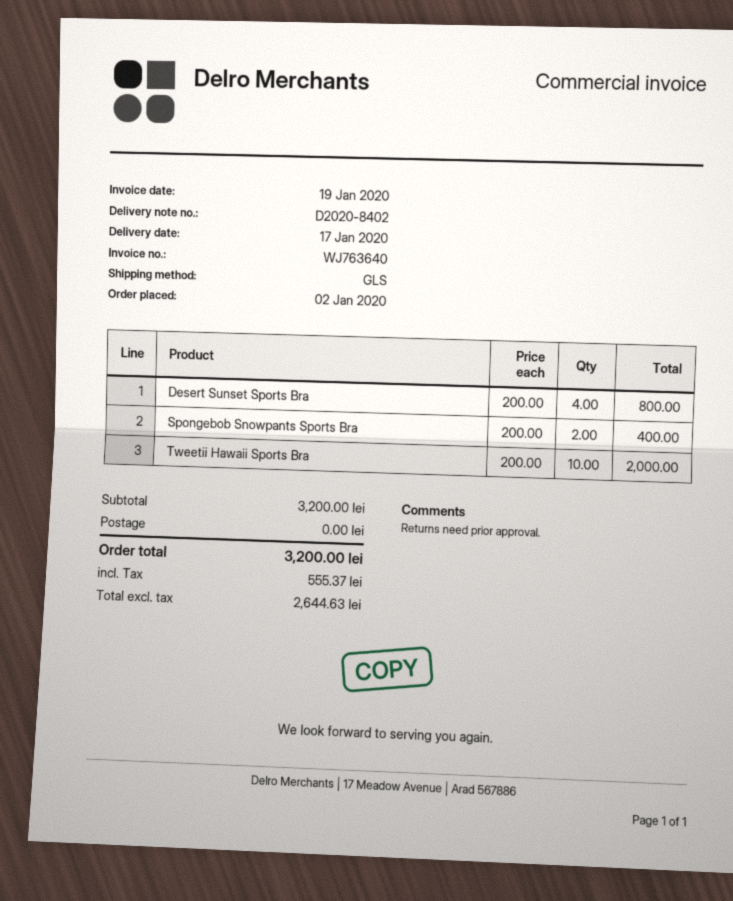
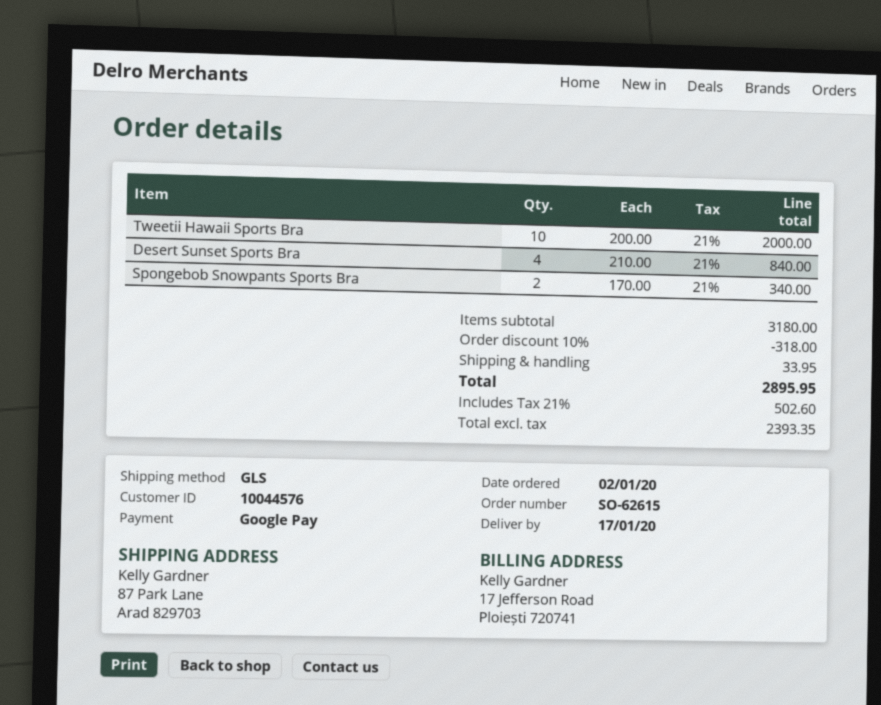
Desert Sunset Sports Bra: 4 x 200.00 = 800.00 -> 4 x 210.00 = 840.00
Spongebob Snowpants Sports Bra: 2 x 200.00 = 400.00 -> 2 x 170.00 = 340.00
subtotal: 3200.00 -> 3180.00
discount: none -> 10% = 318.00
shipping: 0.00 -> 33.95
net: 2644.63 -> 2393.35
tax: 555.37 -> 502.60
total: 3200.00 -> 2895.95

